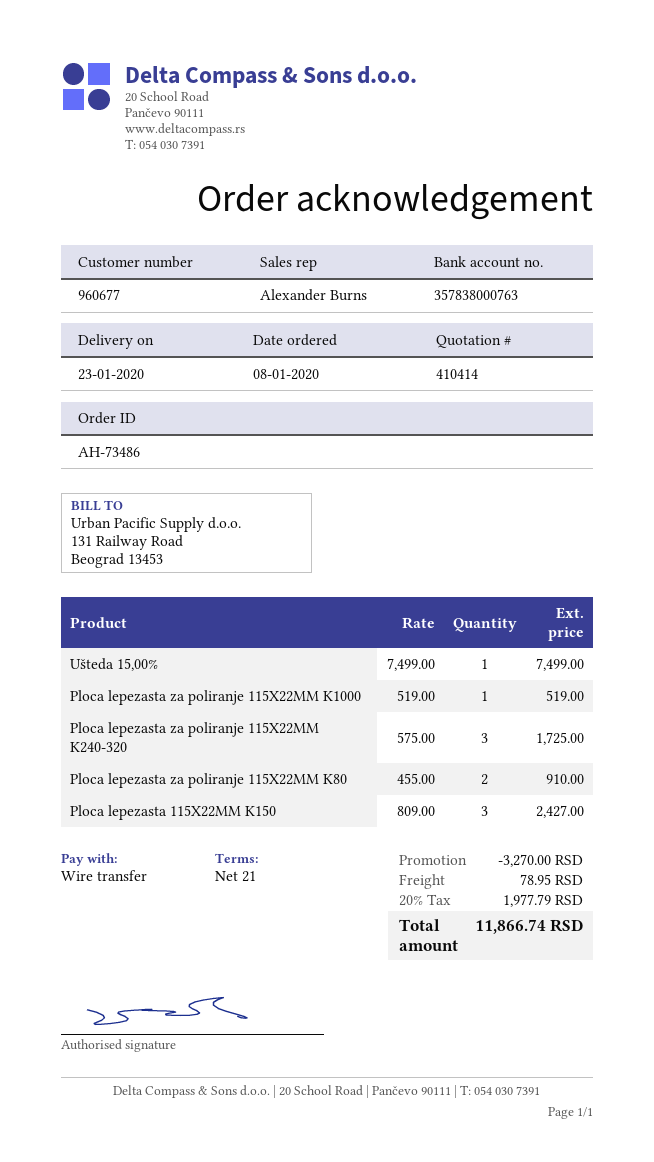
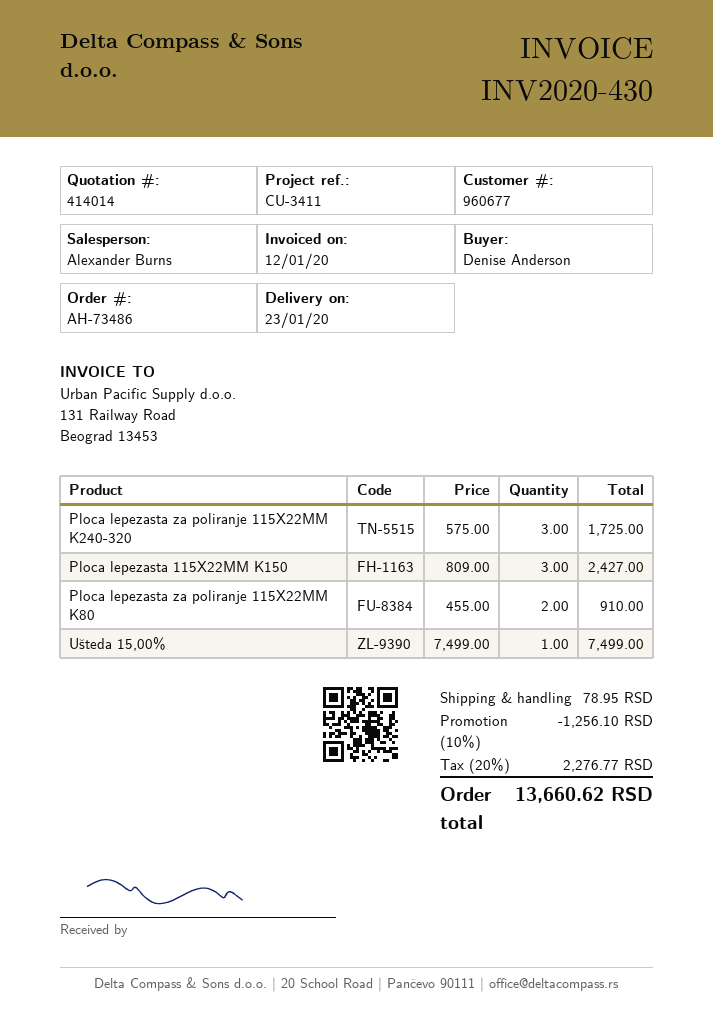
quote number: 410414 -> 414014
Ploca lepezasta za poliranje 115X22MM K1000: 1 x 519.00 = 519.00 -> none
discount: 3270.00 -> 1256.10
tax: 20% = 1977.79 -> 20% = 2276.77
total: 11866.74 -> 13660.62

